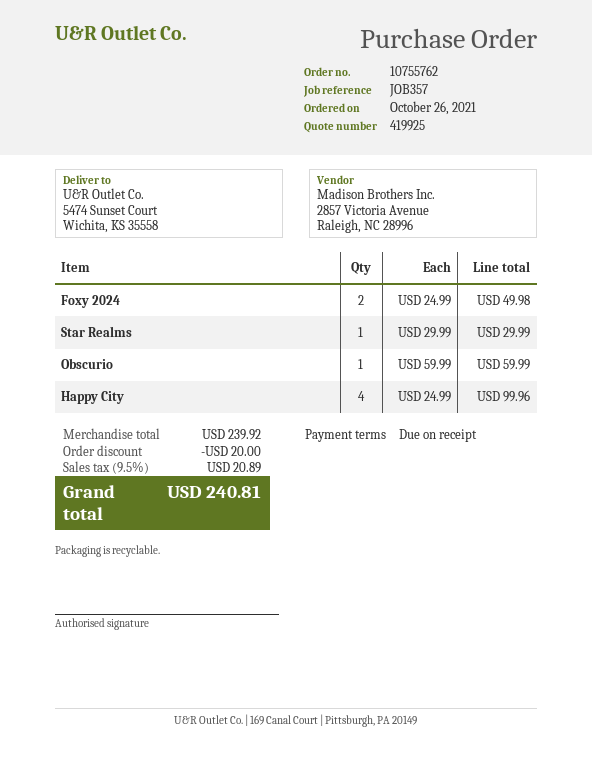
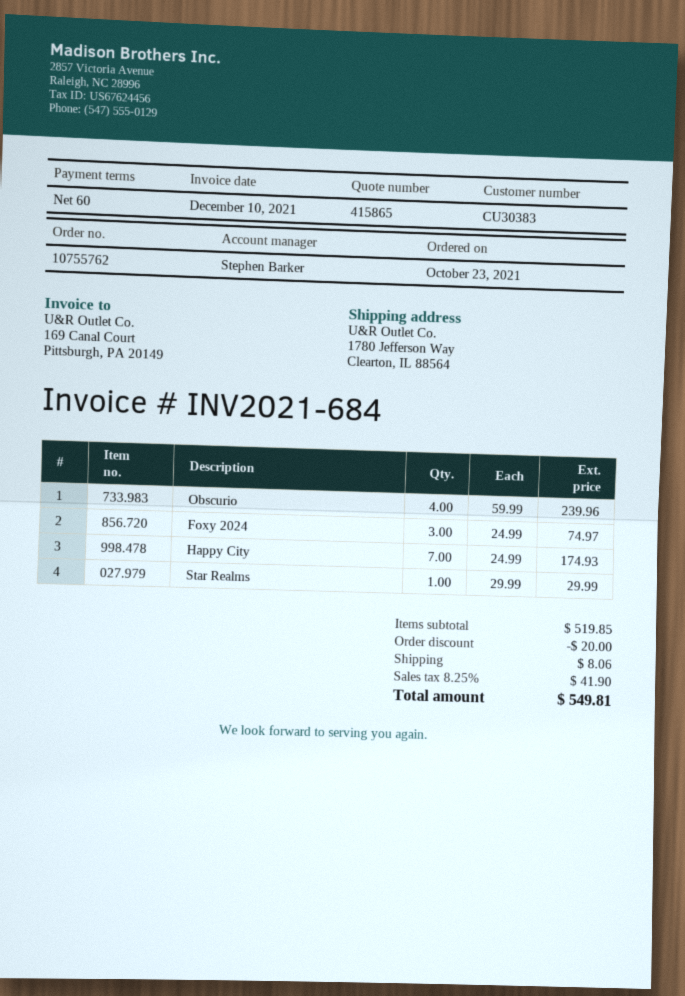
quote number: 419925 -> 415865
order date: 2021-10-26 -> 2021-10-23
payment terms: on receipt -> 60 days
ship to: 5474 Sunset Court, Wichita, KS 35558 -> 1780 Jefferson Way, Clearton, IL 88564
Foxy 2024: 2 x 24.99 = 49.98 -> 3 x 24.99 = 74.97
Obscurio: 1 x 59.99 = 59.99 -> 4 x 59.99 = 239.96
Happy City: 4 x 24.99 = 99.96 -> 7 x 24.99 = 174.93
subtotal: 239.92 -> 519.85
shipping: none -> 8.06
tax: 9.5% = 20.89 -> 8.25% = 41.90
total: 240.81 -> 549.81

